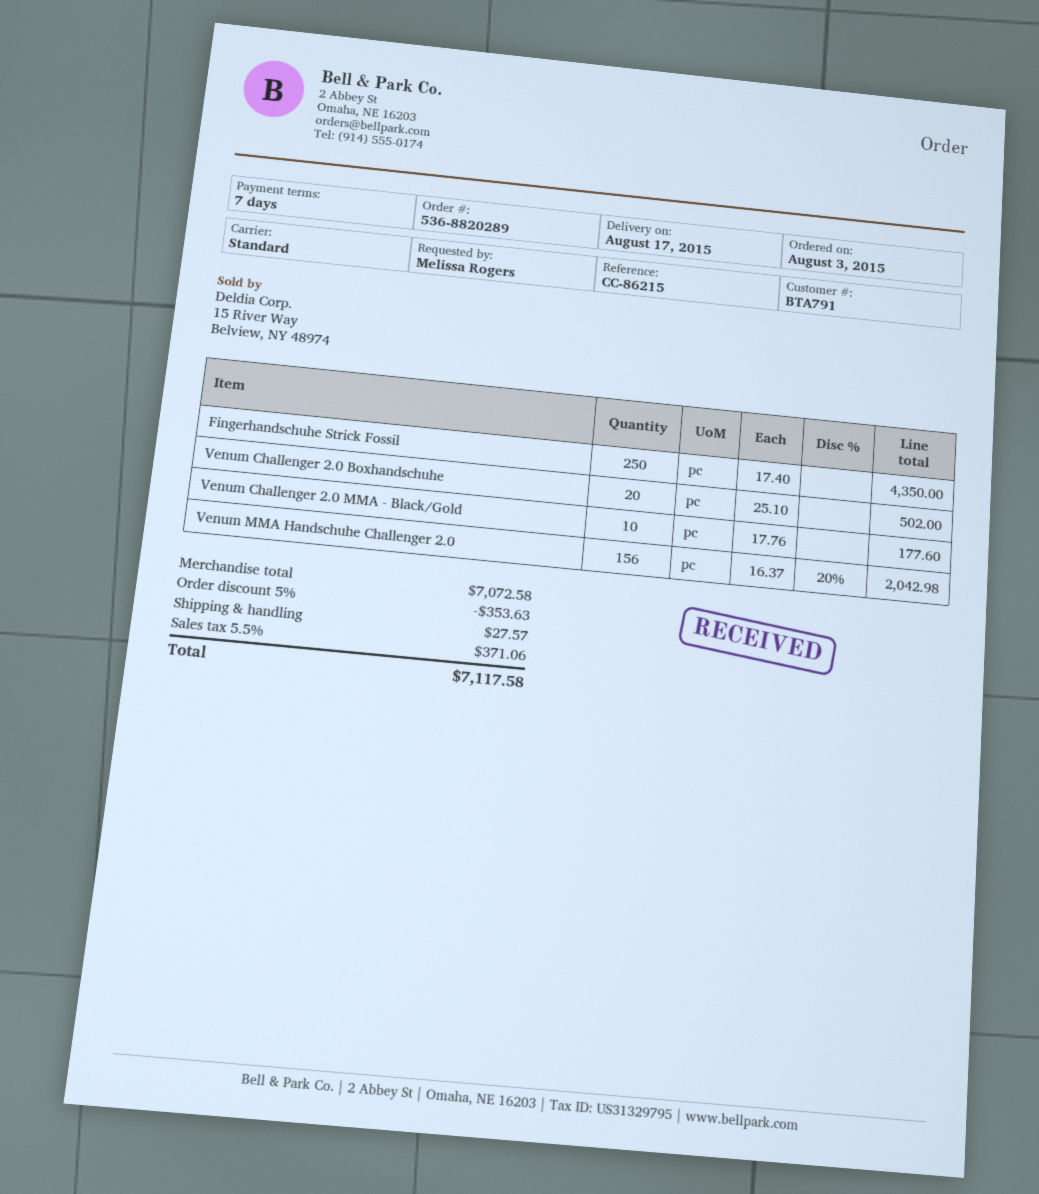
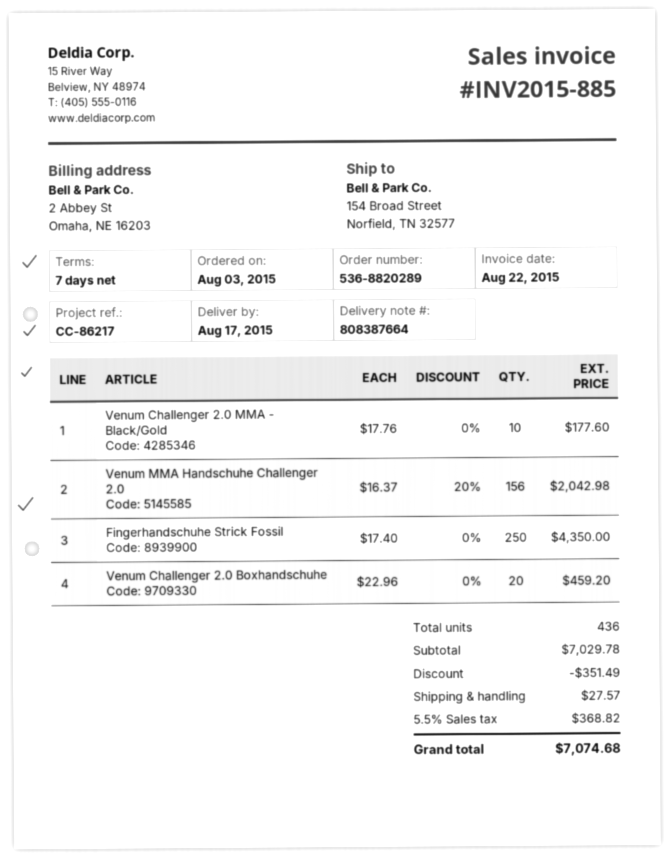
reference: CC-86215 -> CC-86217
Venum Challenger 2.0 Boxhandschuhe: 20 x 25.10 = 502.00 -> 20 x 22.96 = 459.20
subtotal: 7072.58 -> 7029.78
discount: 353.63 -> 351.49
tax: 5.5% = 371.06 -> 5.5% = 368.82
total: 7117.58 -> 7074.68

